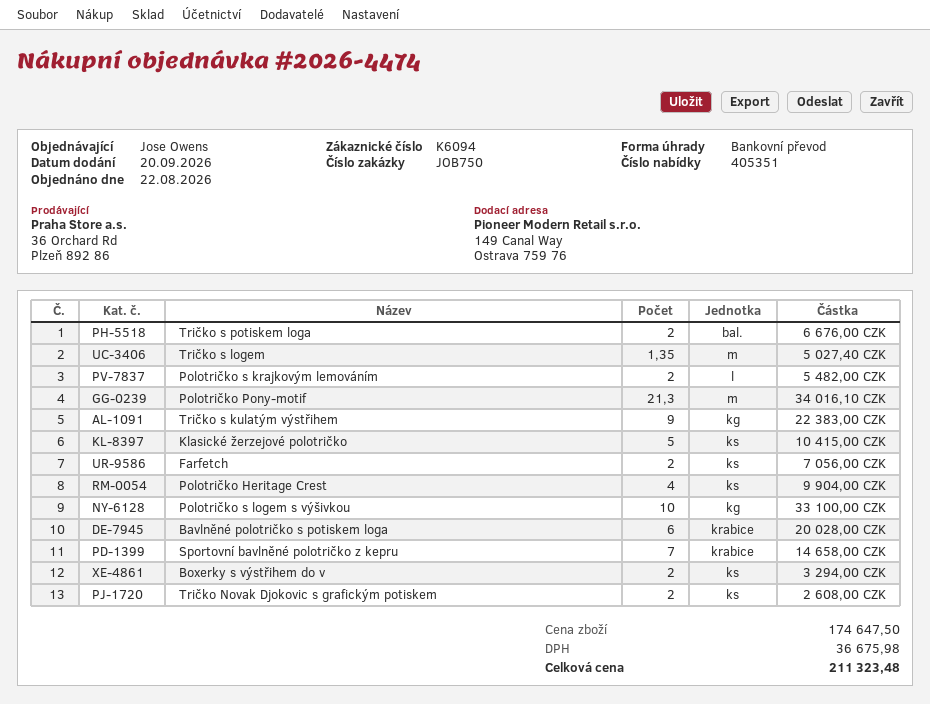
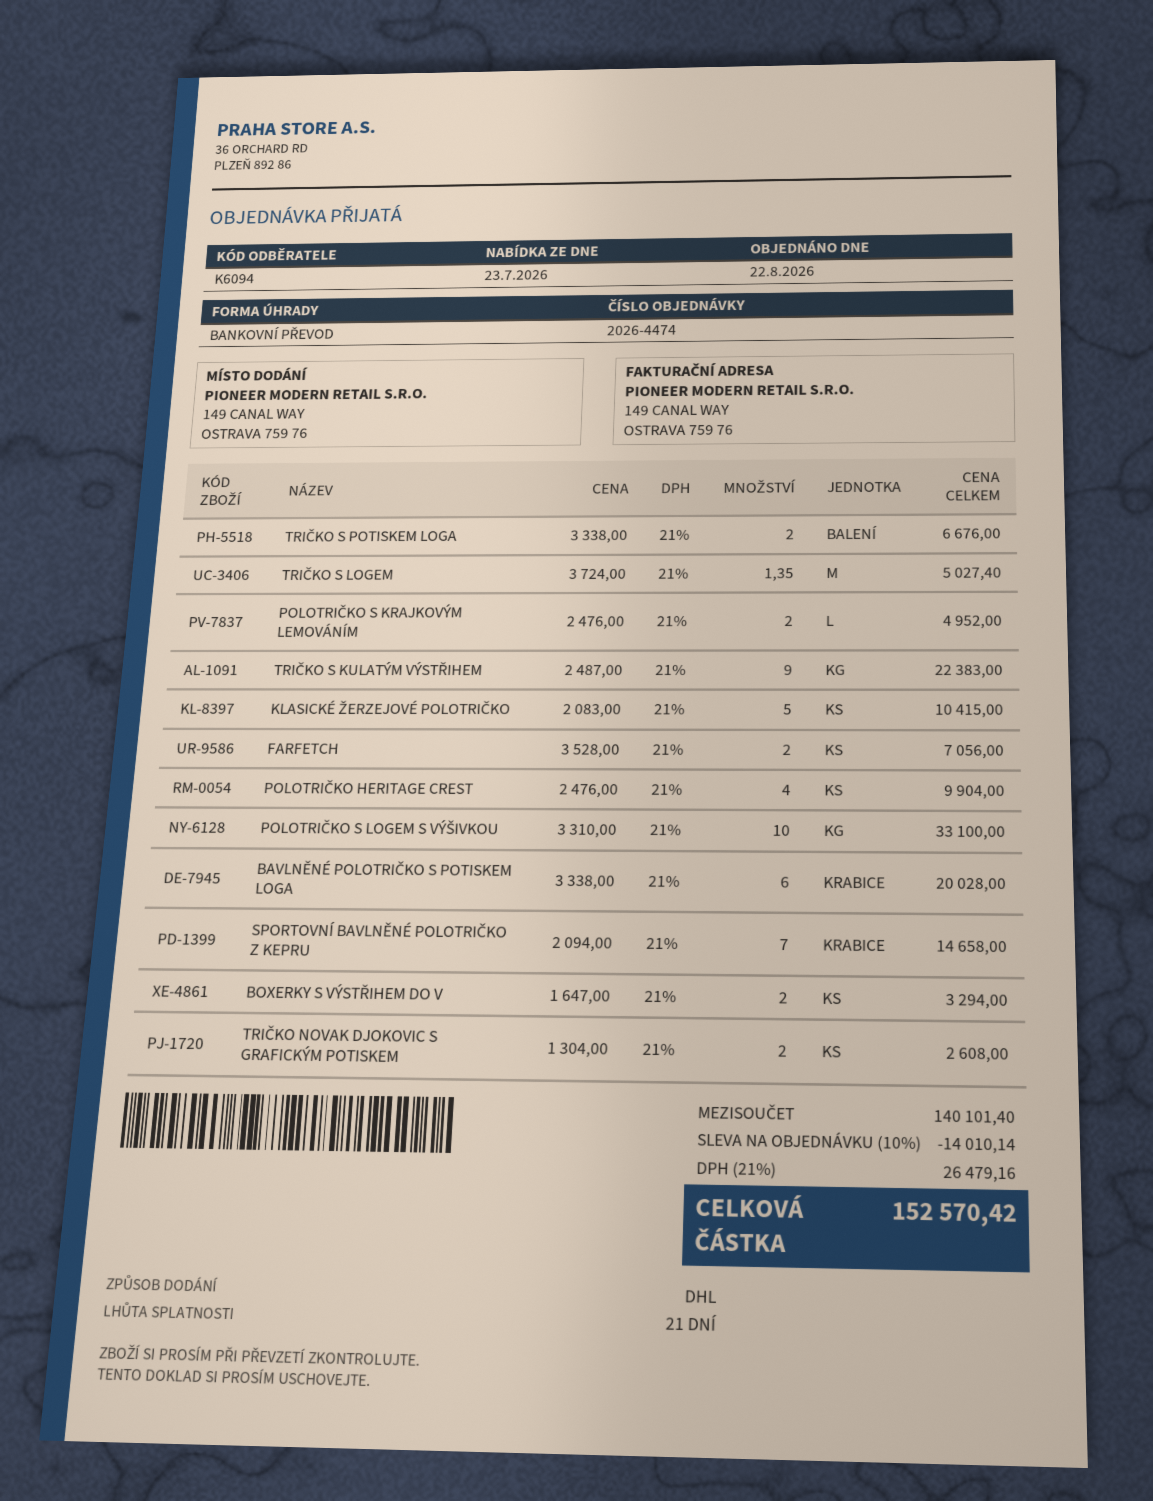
Polotričko s krajkovým lemováním: 2 for 5482.00 -> 2 for 4952.00
Polotričko Pony-motif: 21.3 for 34016.10 -> none
subtotal: 174647.50 -> 140101.40
discount: none -> 10% = 14010.14
tax: 36675.98 -> 26479.16
total: 211323.48 -> 152570.42

